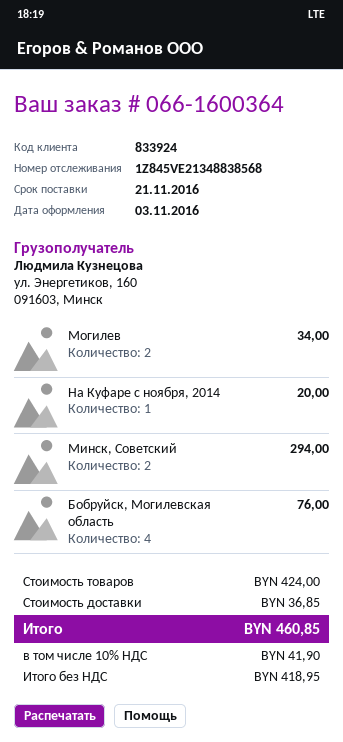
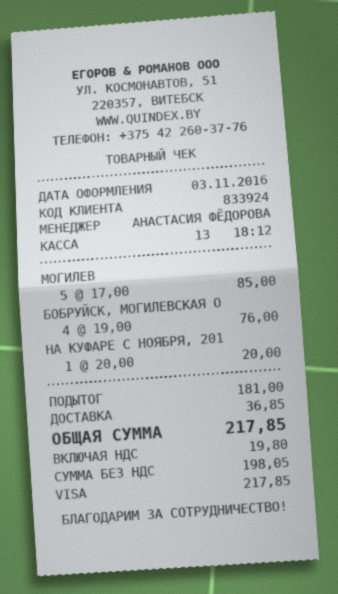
Могилев: 2 for 34.00 -> 5 for 85.00
Минск, Советский: 2 for 294.00 -> none
subtotal: 424.00 -> 181.00
net: 418.95 -> 198.05
tax: 41.90 -> 19.80
total: 460.85 -> 217.85

